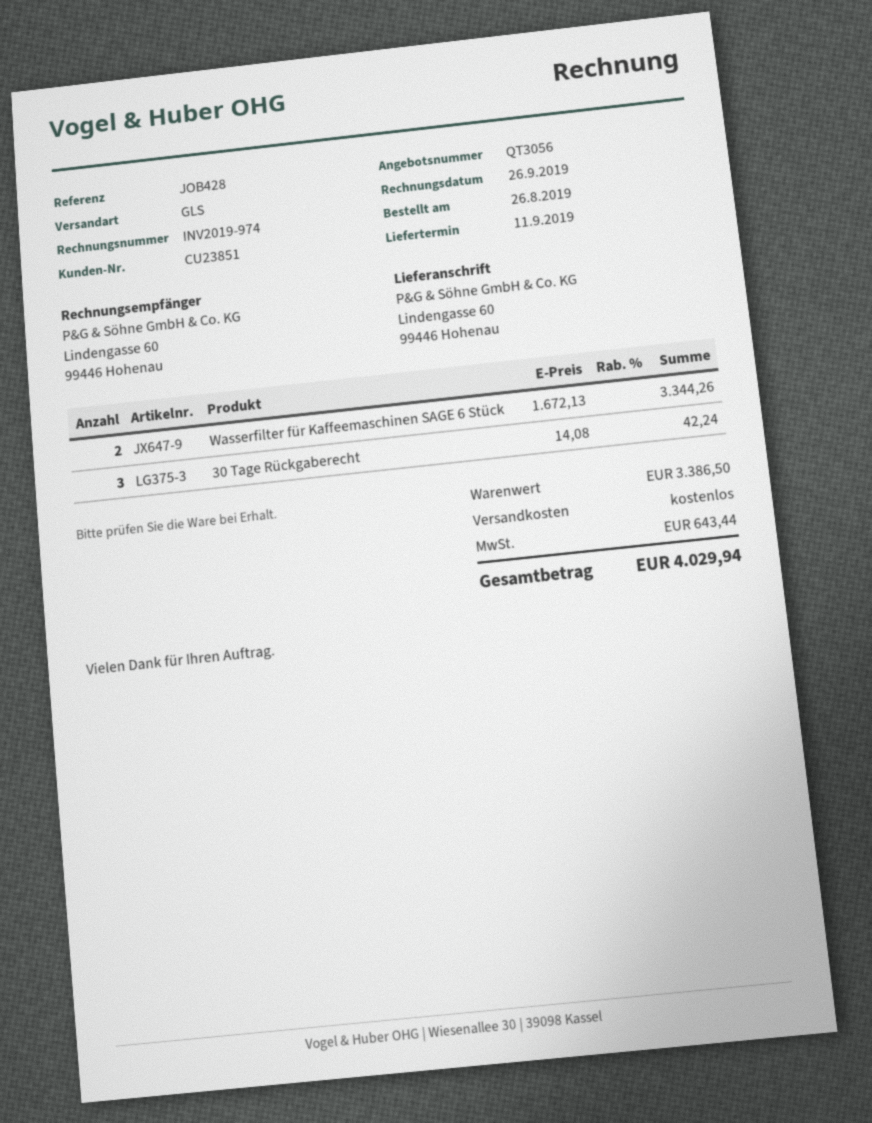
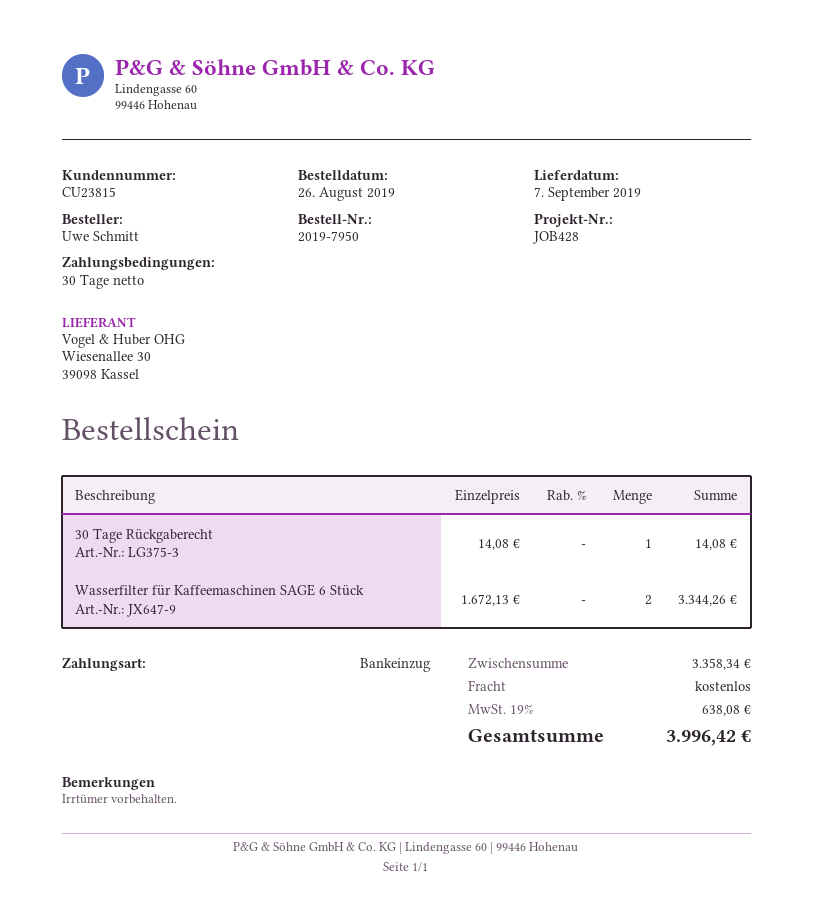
delivery date: 2019-09-11 -> 2019-09-07
customer number: CU23851 -> CU23815
30 Tage Rückgaberecht: 3 x 14.08 = 42.24 -> 1 x 14.08 = 14.08
subtotal: 3386.50 -> 3358.34
tax: 643.44 -> 638.08
total: 4029.94 -> 3996.42

